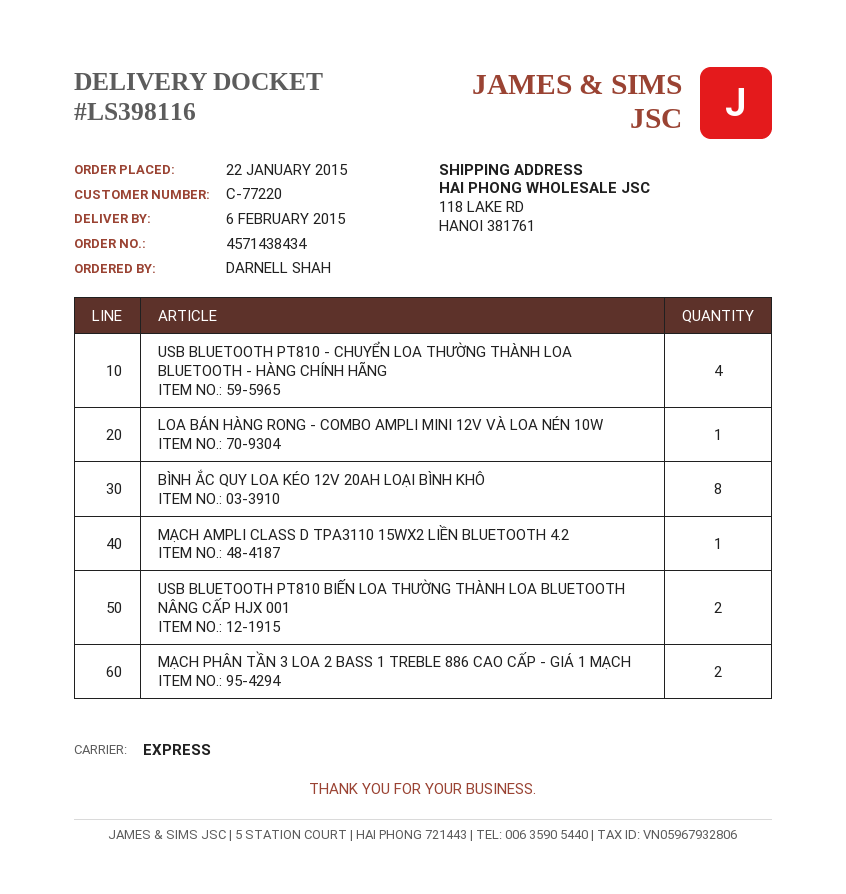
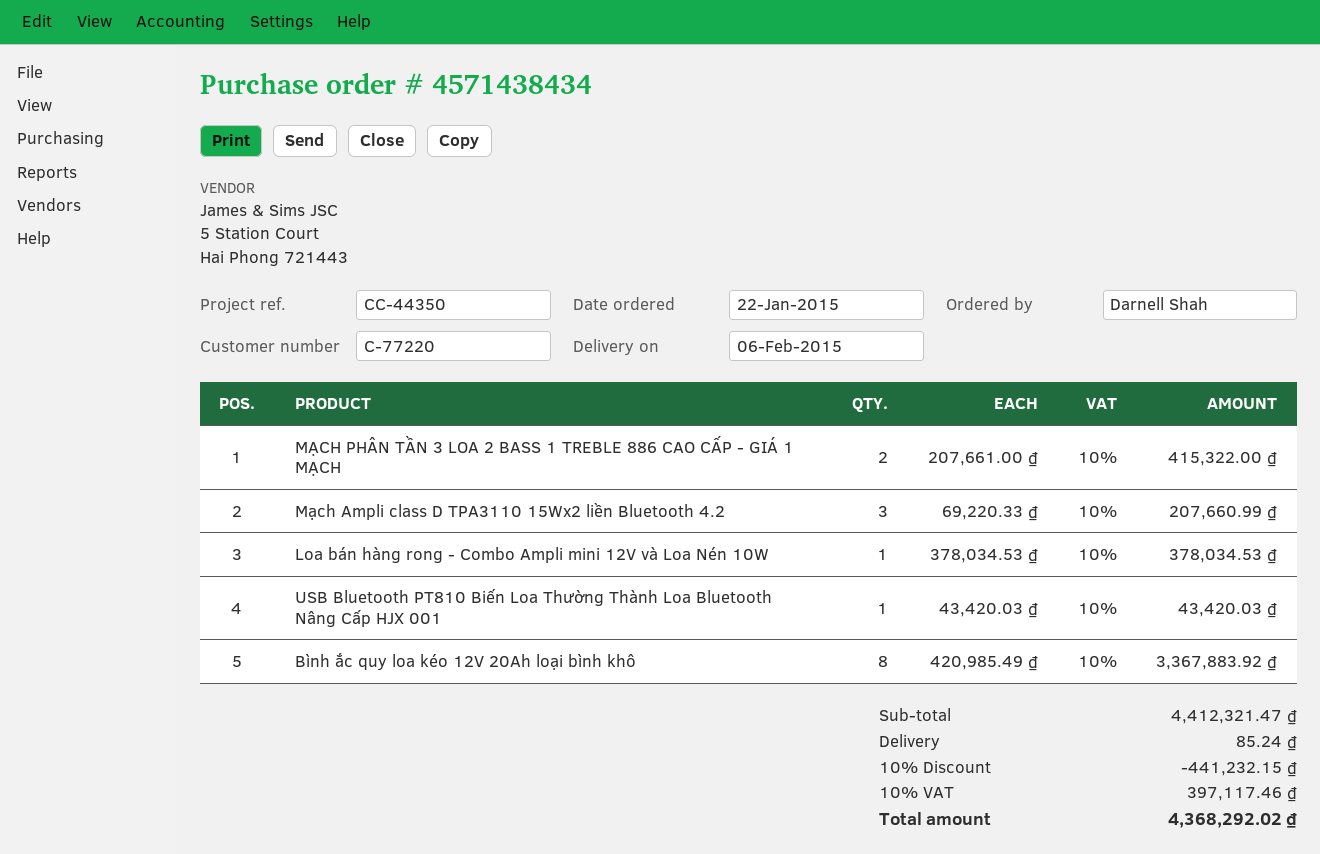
USB BLUETOOTH PT810 - CHUYỂN LOA THƯỜNG THÀNH LOA BLUETOOTH - HÀNG CHÍNH HÃNG: 4 -> none
MẠCH AMPLI CLASS D TPA3110 15WX2 LIỀN BLUETOOTH 4.2: 1 -> 3
USB BLUETOOTH PT810 BIẾN LOA THƯỜNG THÀNH LOA BLUETOOTH NÂNG CẤP HJX 001: 2 -> 1

